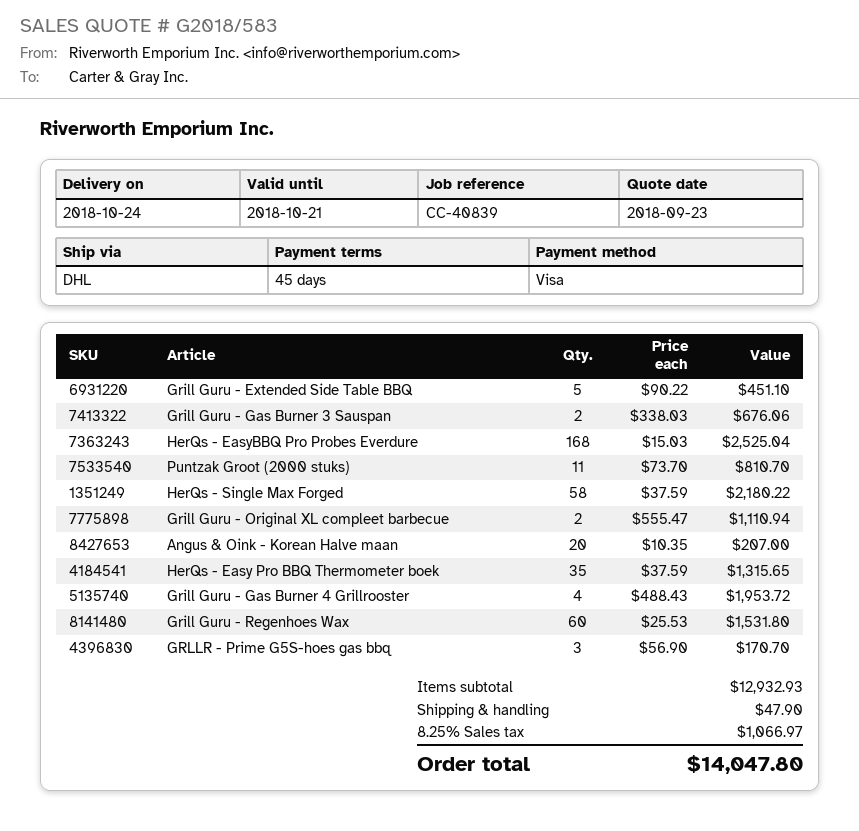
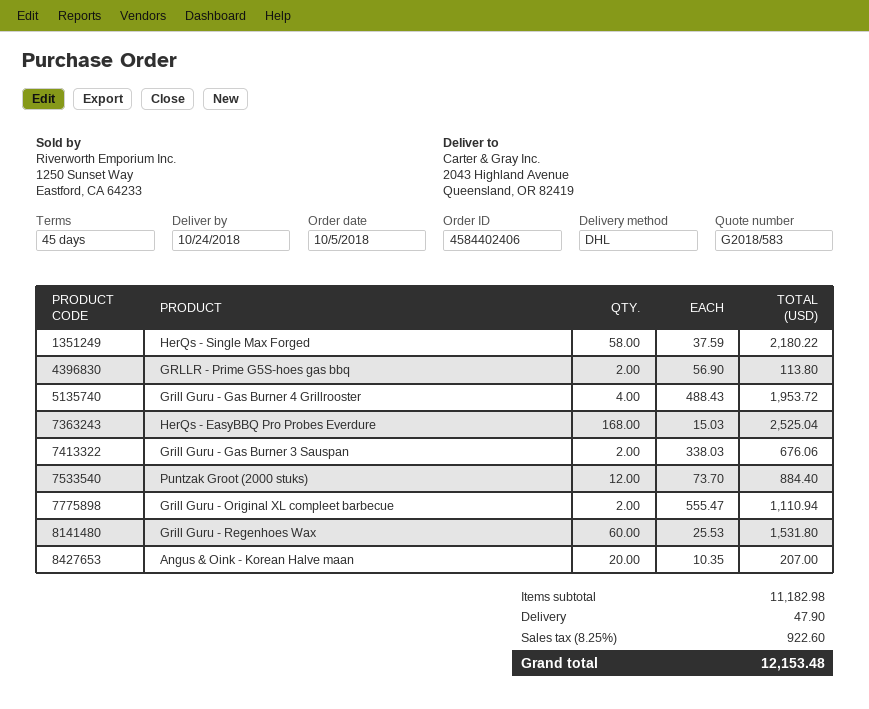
Grill Guru - Extended Side Table BBQ: 5 x 90.22 = 451.10 -> none
Puntzak Groot (2000 stuks): 11 x 73.70 = 810.70 -> 12 x 73.70 = 884.40
HerQs - Easy Pro BBQ Thermometer boek: 35 x 37.59 = 1315.65 -> none
GRLLR - Prime G5S-hoes gas bbq: 3 x 56.90 = 170.70 -> 2 x 56.90 = 113.80
subtotal: 12932.93 -> 11182.98
tax: 8.25% = 1066.97 -> 8.25% = 922.60
total: 14047.80 -> 12153.48

